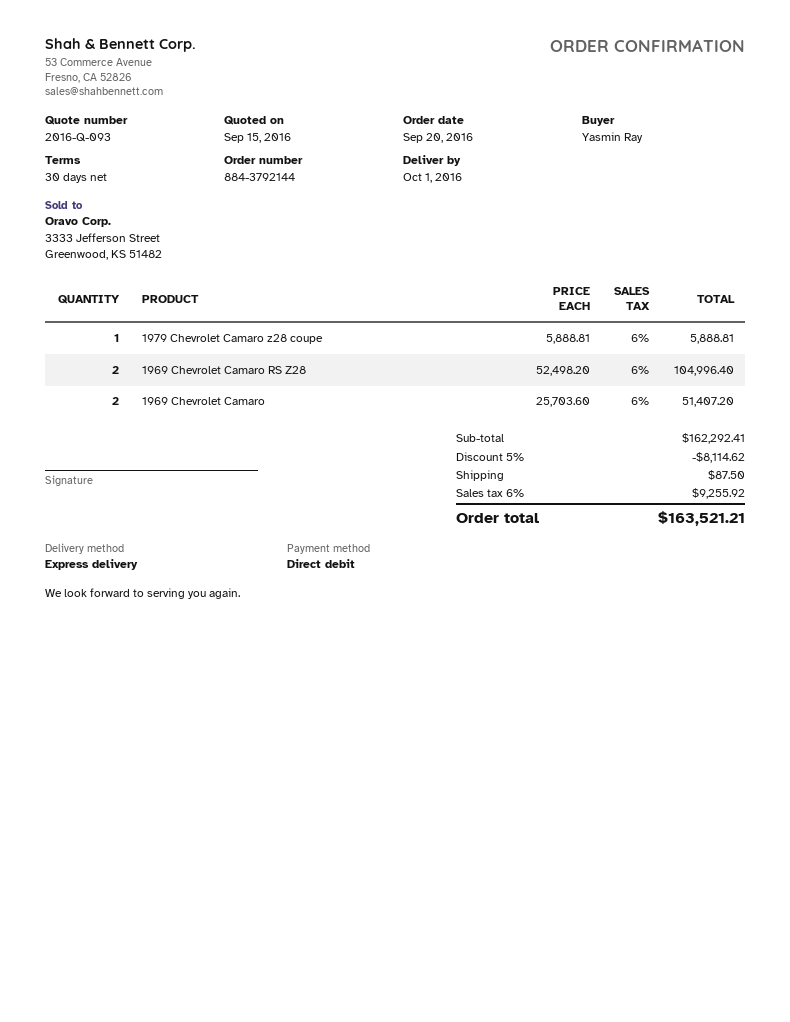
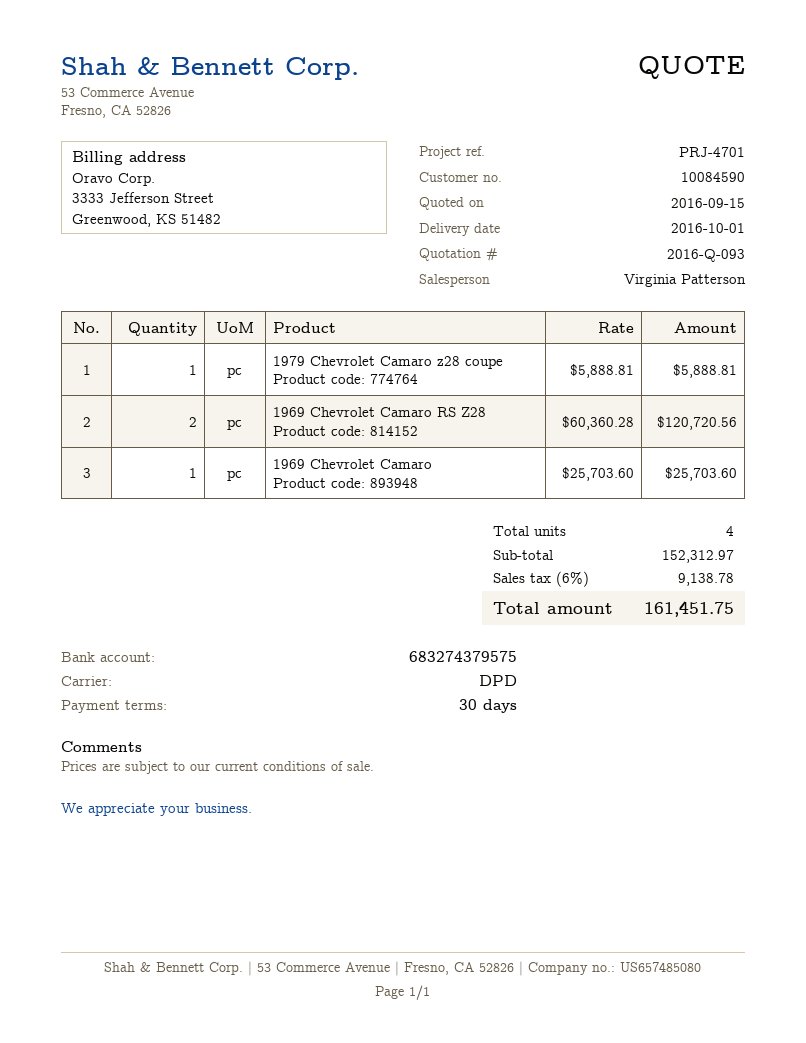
shipping method: express -> DPD
1969 Chevrolet Camaro RS Z28: 2 x 52498.20 = 104996.40 -> 2 x 60360.28 = 120720.56
1969 Chevrolet Camaro: 2 x 25703.60 = 51407.20 -> 1 x 25703.60 = 25703.60
subtotal: 162292.41 -> 152312.97
discount: 5% = 8114.62 -> none
shipping: 87.50 -> none
tax: 6% = 9255.92 -> 6% = 9138.78
total: 163521.21 -> 161451.75

